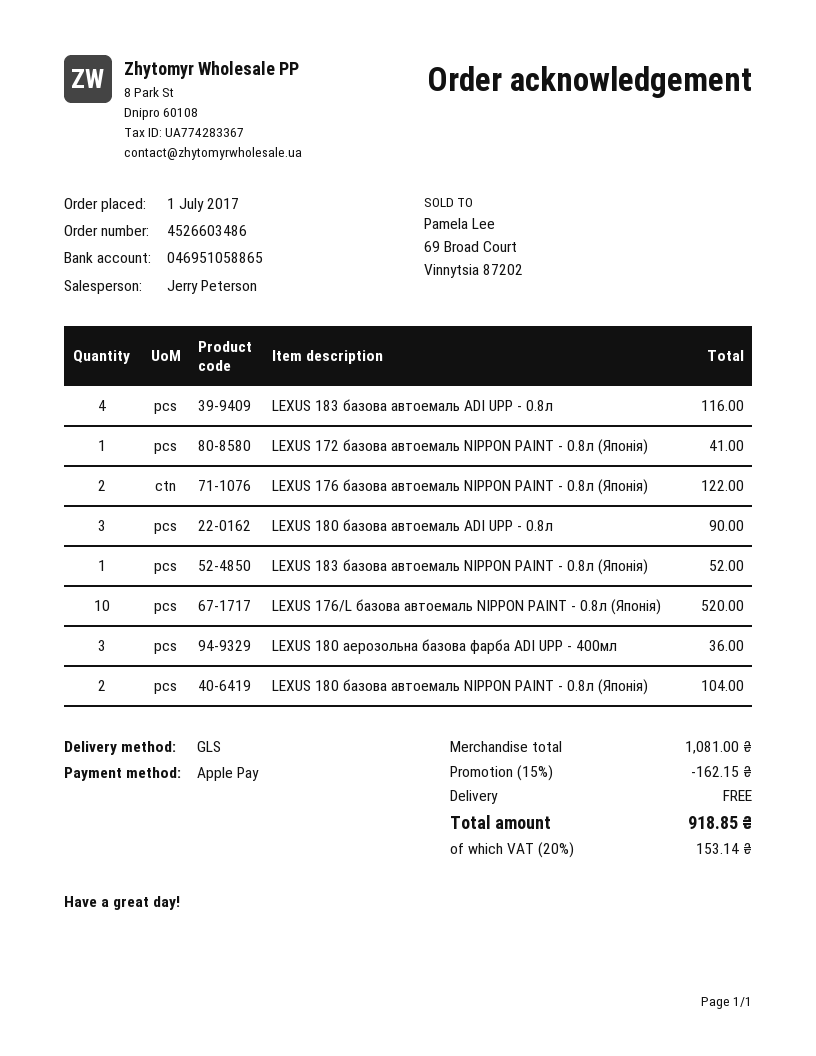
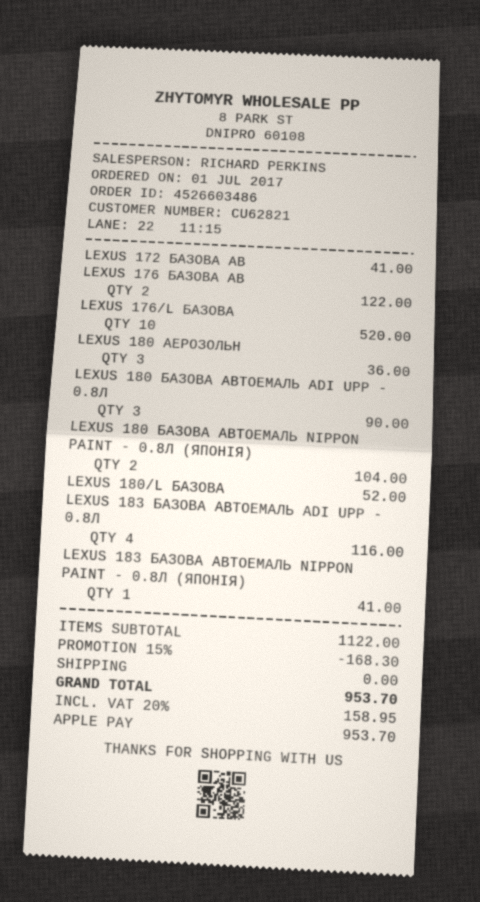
sales rep: Jerry Peterson -> RICHARD PERKINS
LEXUS 183 базова автоемаль NIPPON PAINT - 0.8л (Японія): 1 for 52.00 -> 1 for 41.00
LEXUS 180/L БАЗОВА: none -> 1 for 52.00
subtotal: 1081.00 -> 1122.00
discount: 15% = 162.15 -> 15% = 168.30
tax: 20% = 153.14 -> 20% = 158.95
total: 918.85 -> 953.70

